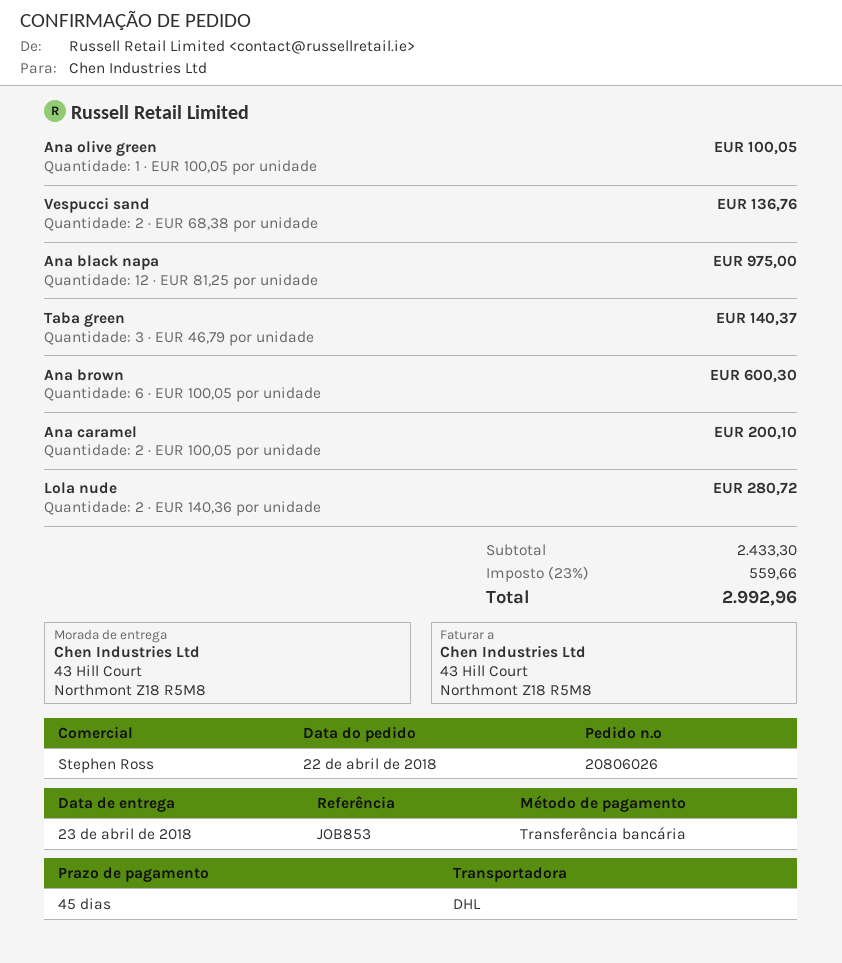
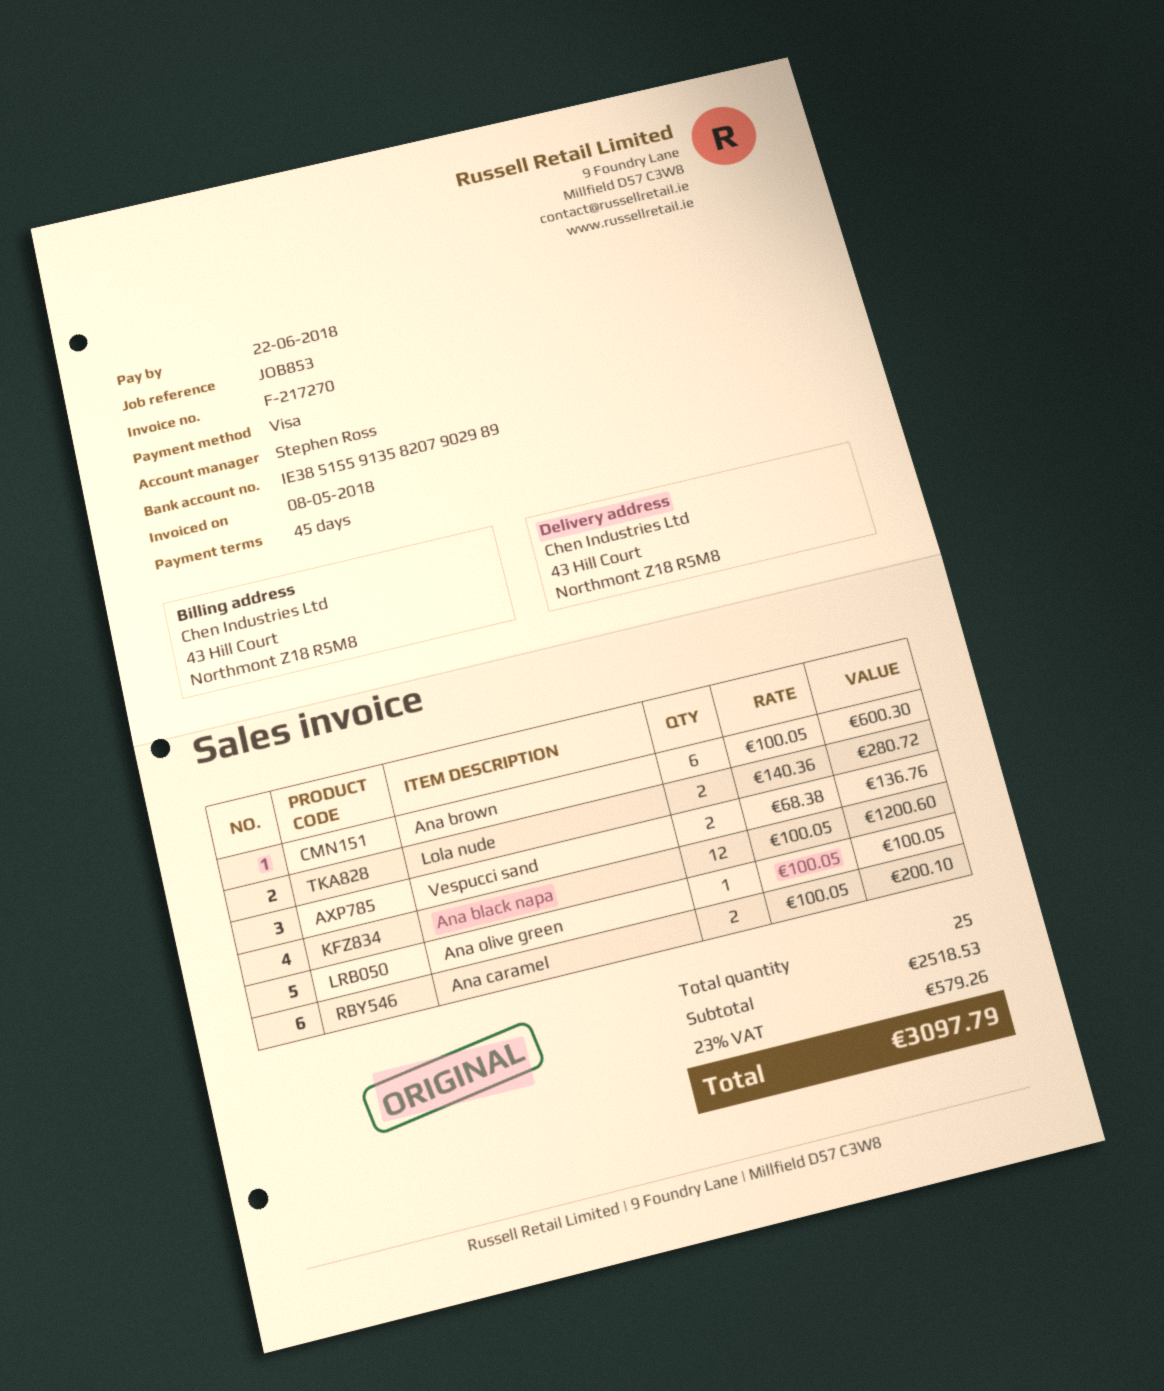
payment method: bank transfer -> Visa
Ana black napa: 12 x 81.25 = 975.00 -> 12 x 100.05 = 1200.60
Taba green: 3 x 46.79 = 140.37 -> none
subtotal: 2433.30 -> 2518.53
tax: 23% = 559.66 -> 23% = 579.26
total: 2992.96 -> 3097.79

